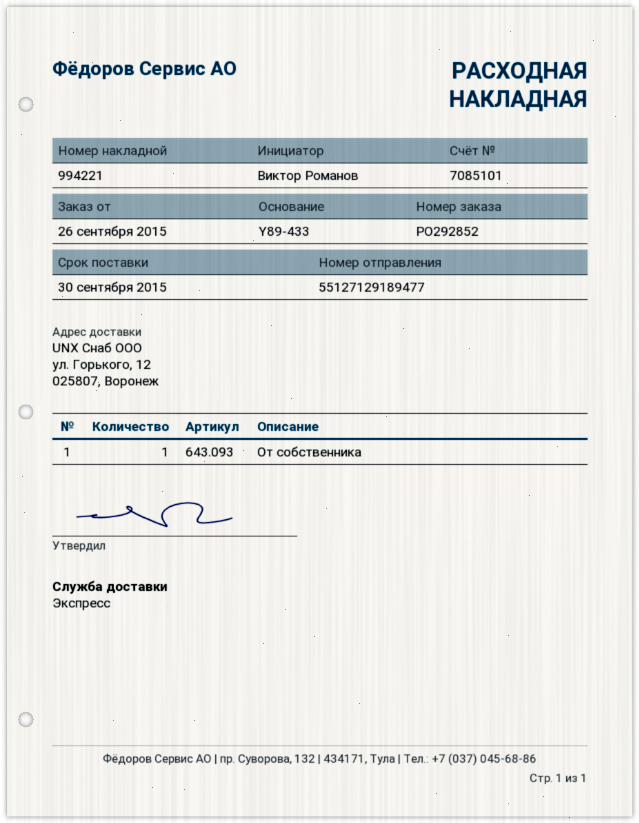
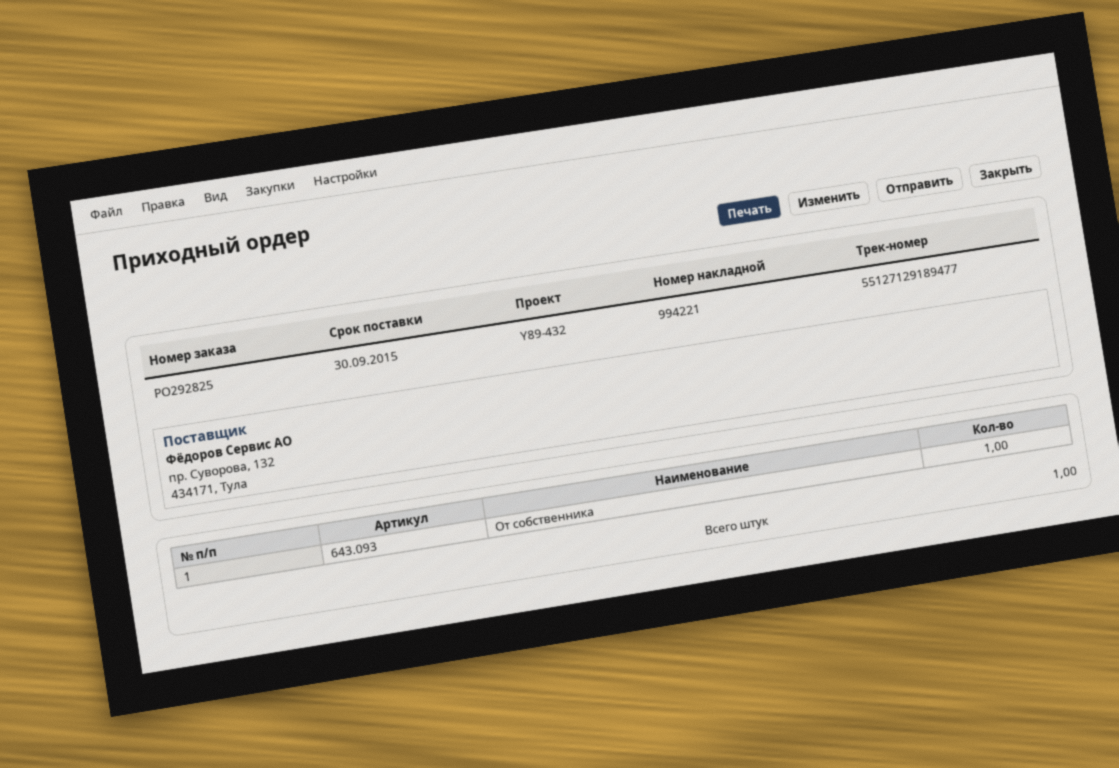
order number: PO292852 -> PO292825
reference: Y89-433 -> Y89-432

